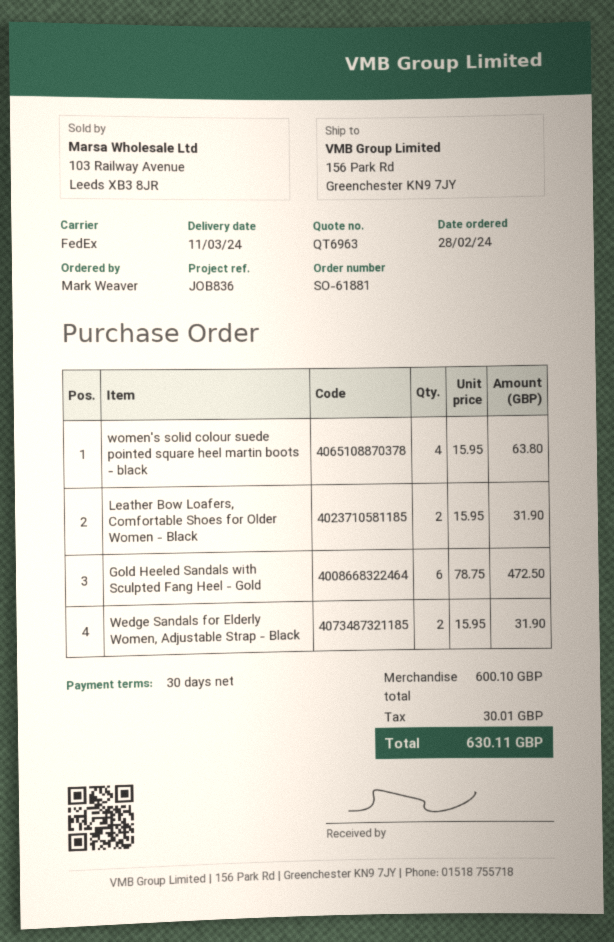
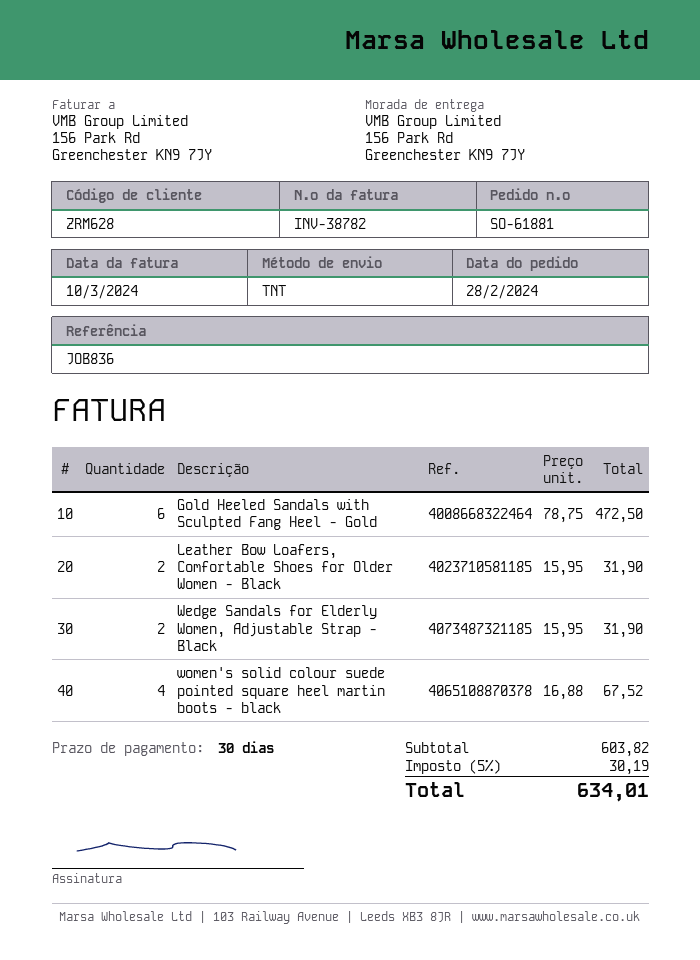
shipping method: FedEx -> TNT
women's solid colour suede pointed square heel martin boots - black: 4 x 15.95 = 63.80 -> 4 x 16.88 = 67.52
subtotal: 600.10 -> 603.82
tax: 30.01 -> 30.19
total: 630.11 -> 634.01

